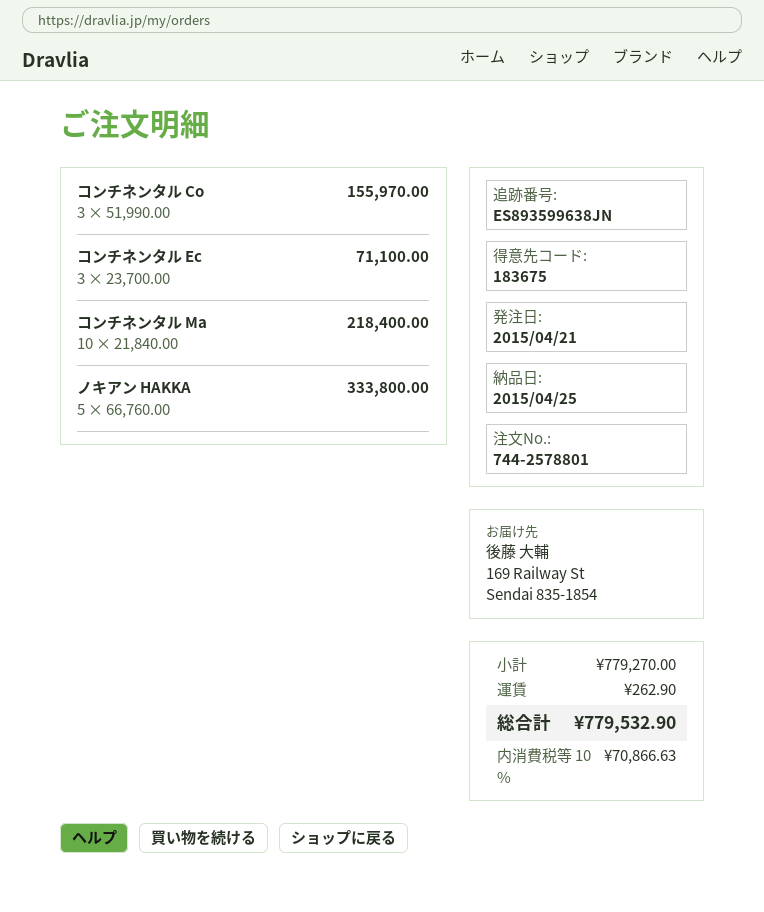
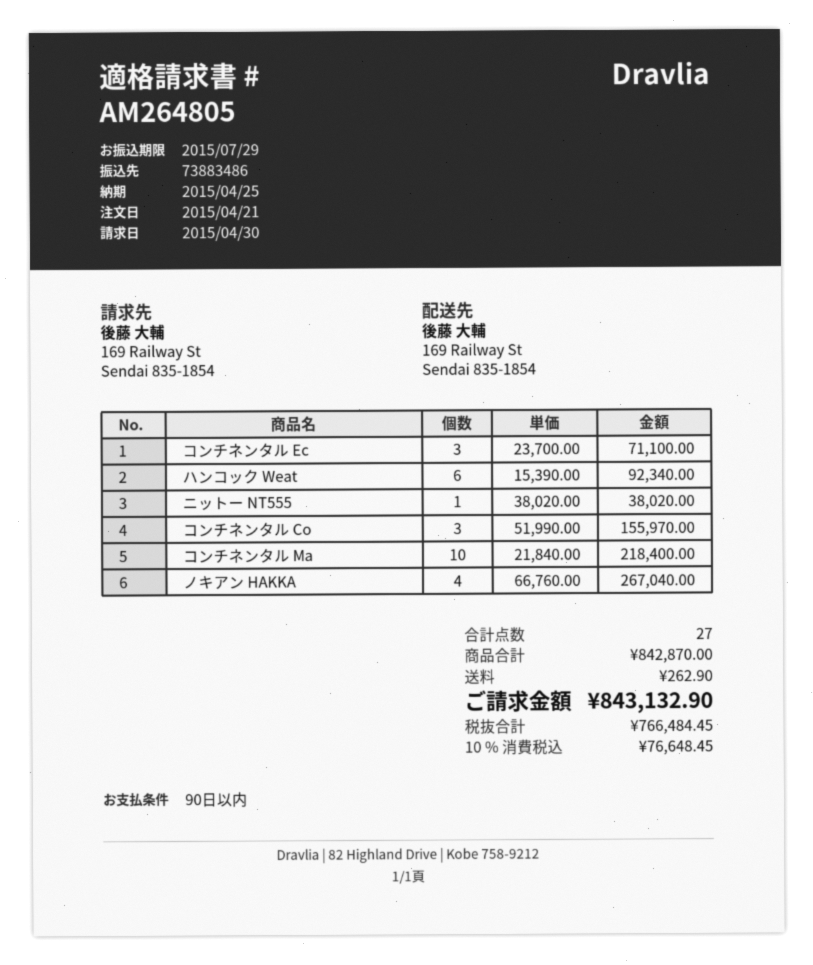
ノキアン HAKKA: 5 x 66760.00 = 333800.00 -> 4 x 66760.00 = 267040.00
ハンコック Weat: none -> 6 x 15390.00 = 92340.00
ニットー NT555: none -> 1 x 38020.00 = 38020.00
subtotal: 779270.00 -> 842870.00
tax: 10% = 70866.63 -> 10% = 76648.45
total: 779532.90 -> 843132.90

